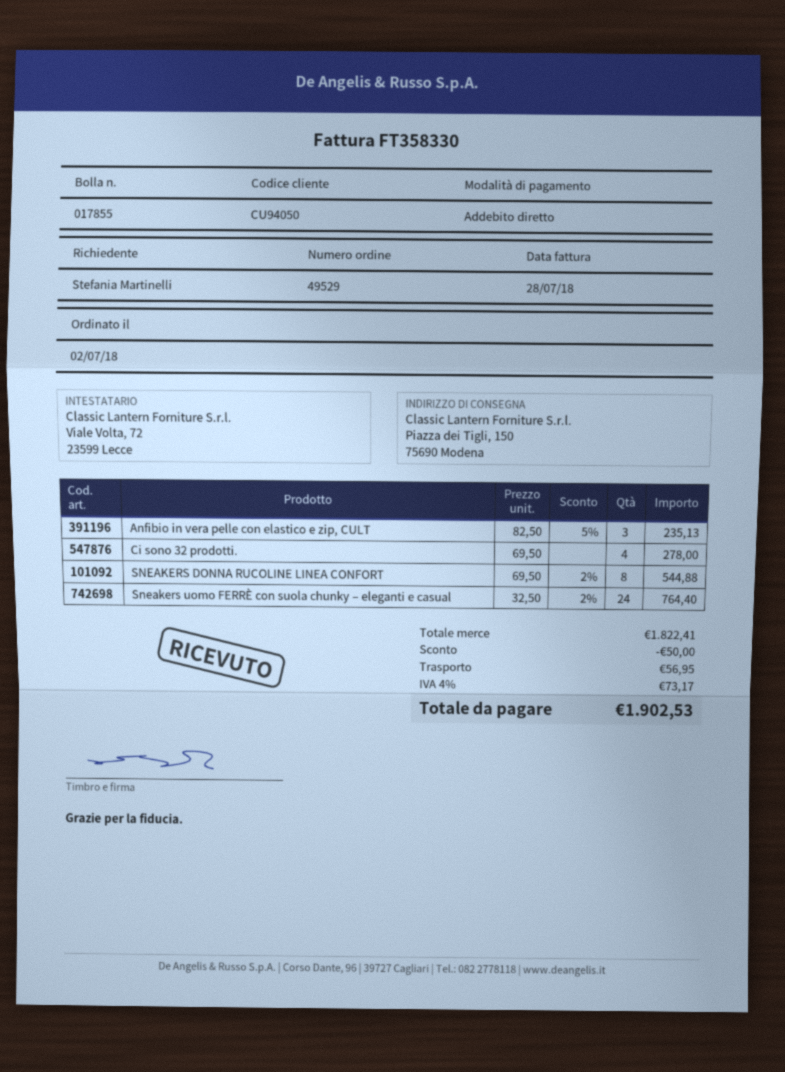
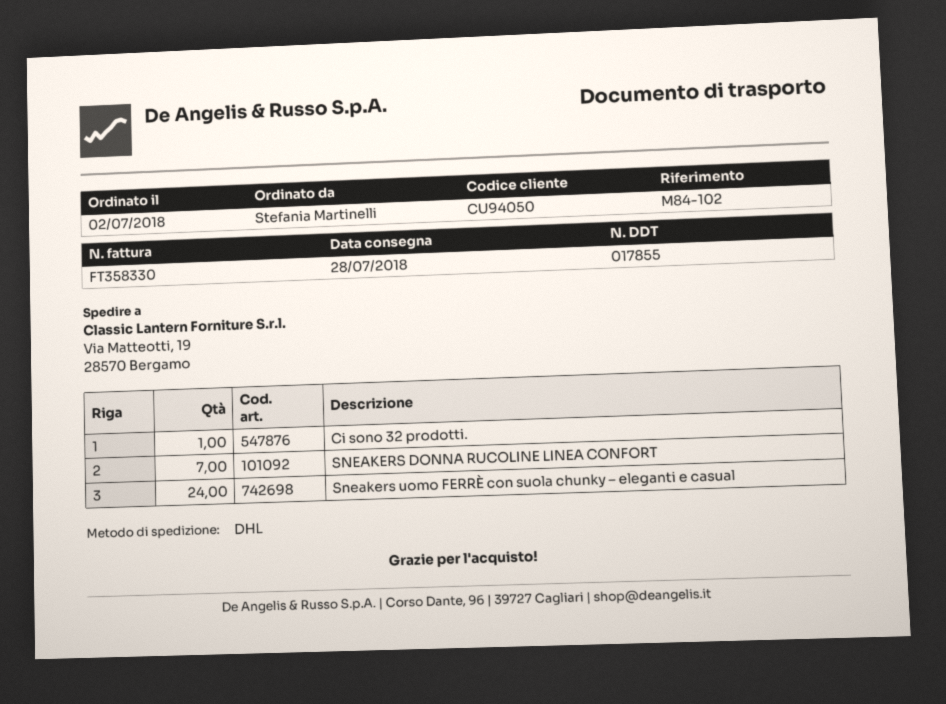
ship to: Piazza dei Tigli, 150, 75690 Modena -> Via Matteotti, 19, 28570 Bergamo
Anfibio in vera pelle con elastico e zip, CULT: 3 -> none
Ci sono 32 prodotti.: 4 -> 1
SNEAKERS DONNA RUCOLINE LINEA CONFORT: 8 -> 7

